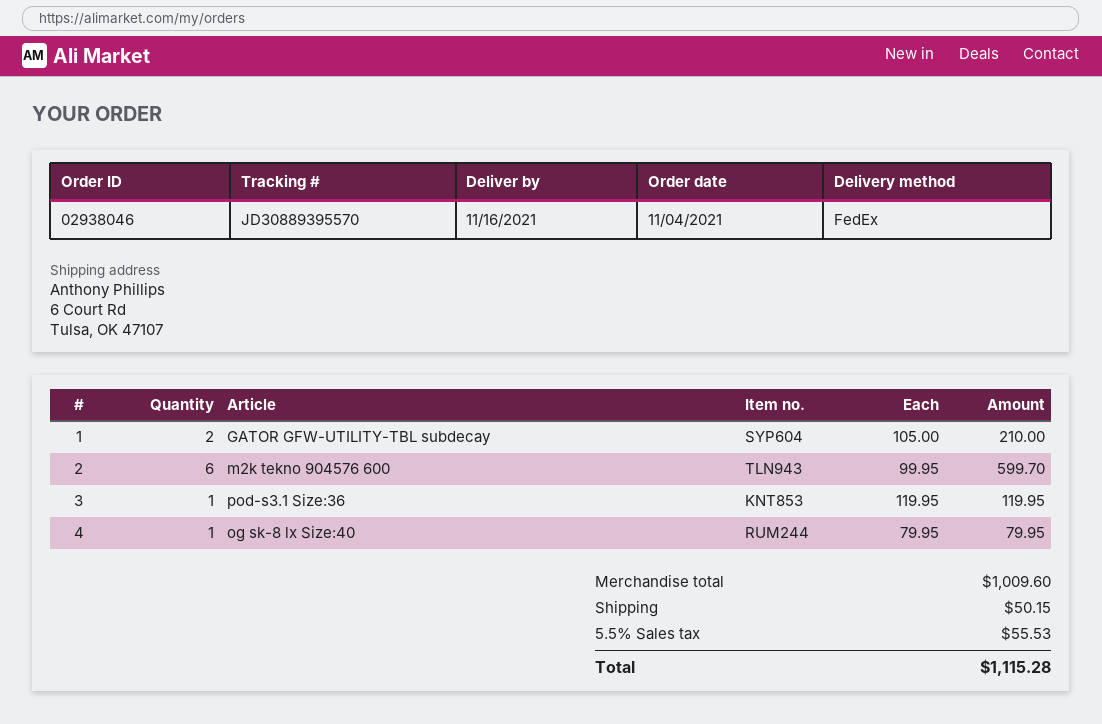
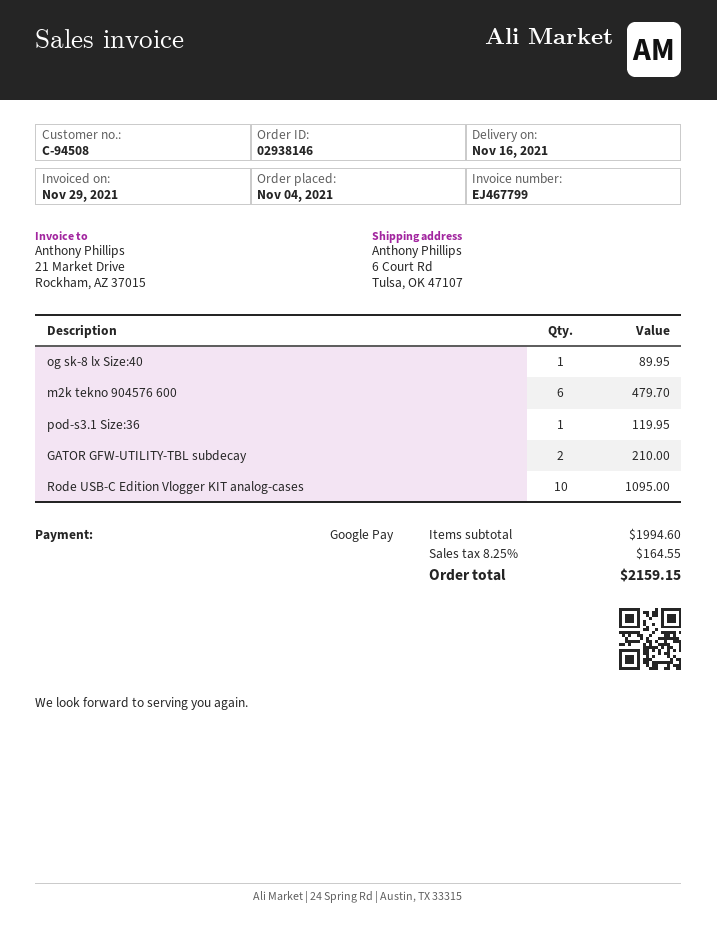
order number: 02938046 -> 02938146
m2k tekno 904576 600: 6 for 599.70 -> 6 for 479.70
og sk-8 lx Size:40: 1 for 79.95 -> 1 for 89.95
Rode USB-C Edition Vlogger KIT analog-cases: none -> 10 for 1095.00
subtotal: 1009.60 -> 1994.60
shipping: 50.15 -> none
tax: 5.5% = 55.53 -> 8.25% = 164.55
total: 1115.28 -> 2159.15

